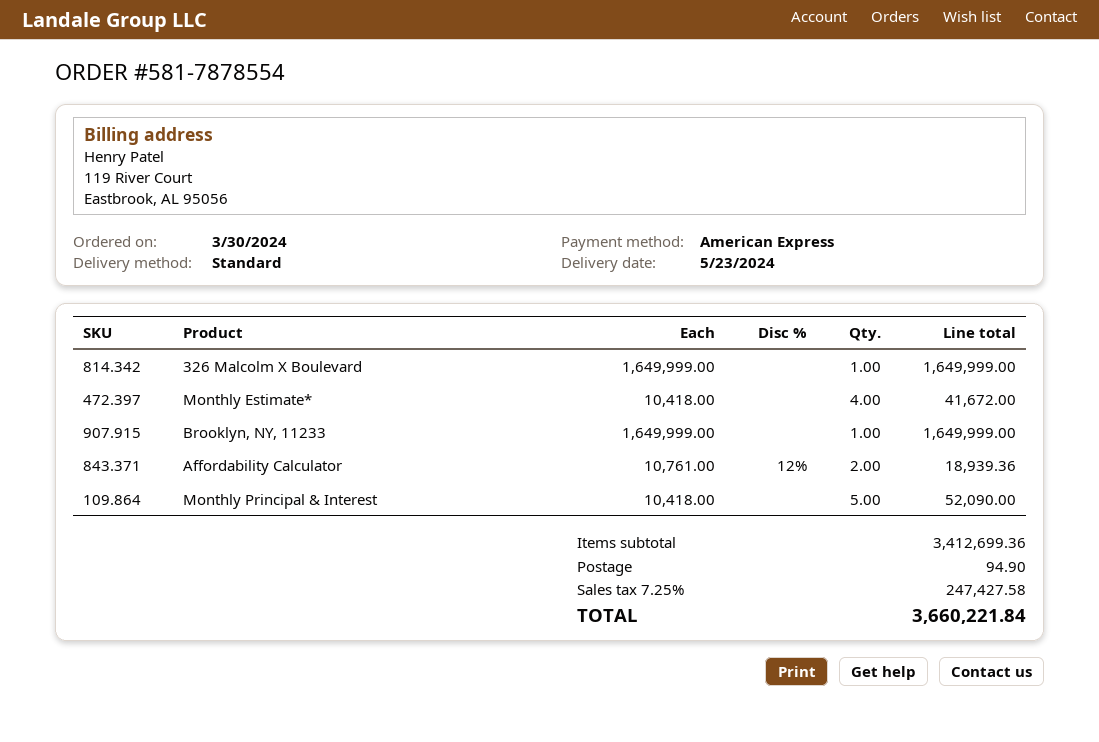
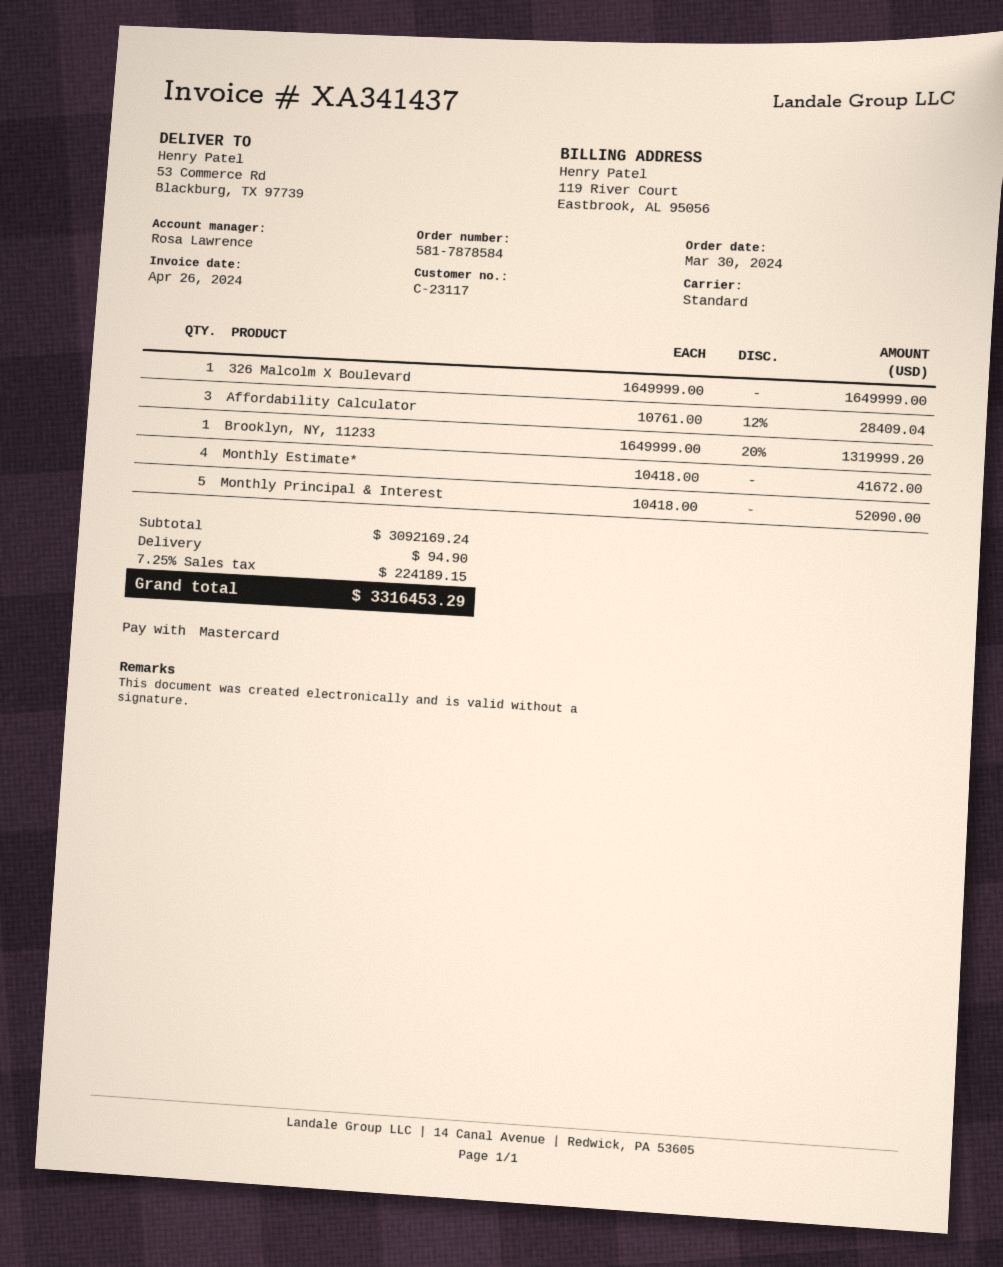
order number: 581-7878554 -> 581-7878584
payment method: American Express -> Mastercard
Brooklyn, NY, 11233: 1 x 1649999.00 = 1649999.00 -> 1 x 1649999.00 - 20% = 1319999.20
Affordability Calculator: 2 x 10761.00 - 12% = 18939.36 -> 3 x 10761.00 - 12% = 28409.04
subtotal: 3412699.36 -> 3092169.24
tax: 7.25% = 247427.58 -> 7.25% = 224189.15
total: 3660221.84 -> 3316453.29

